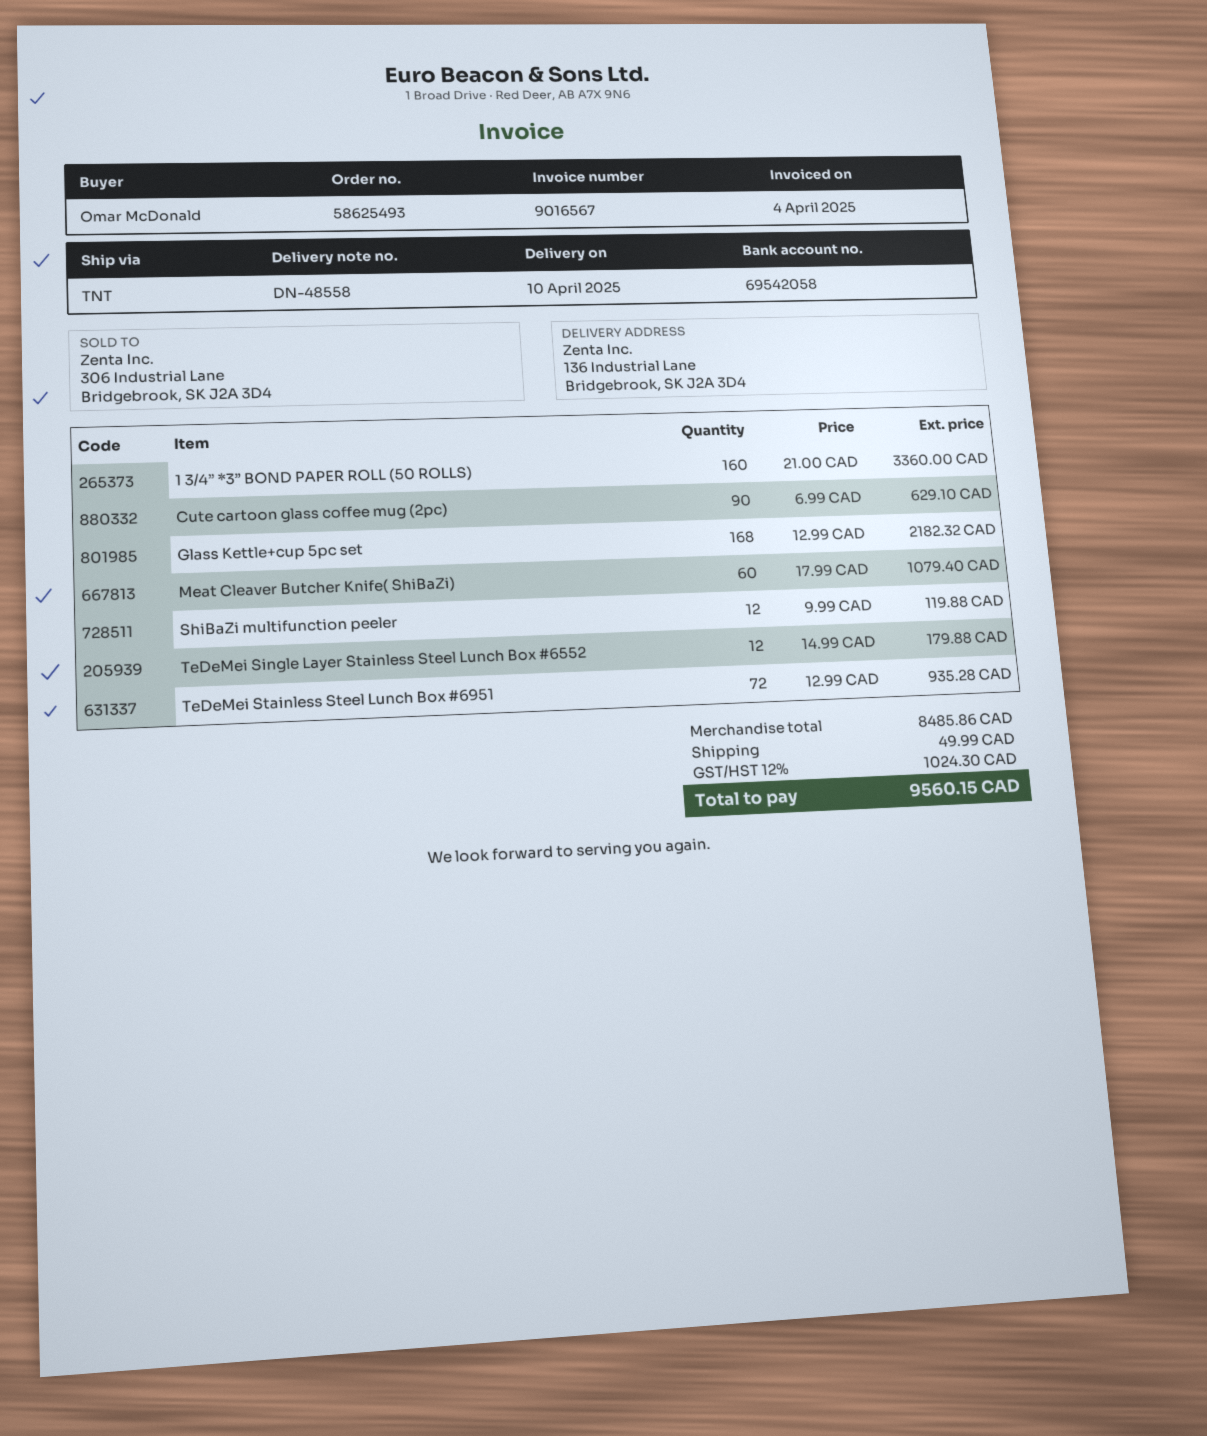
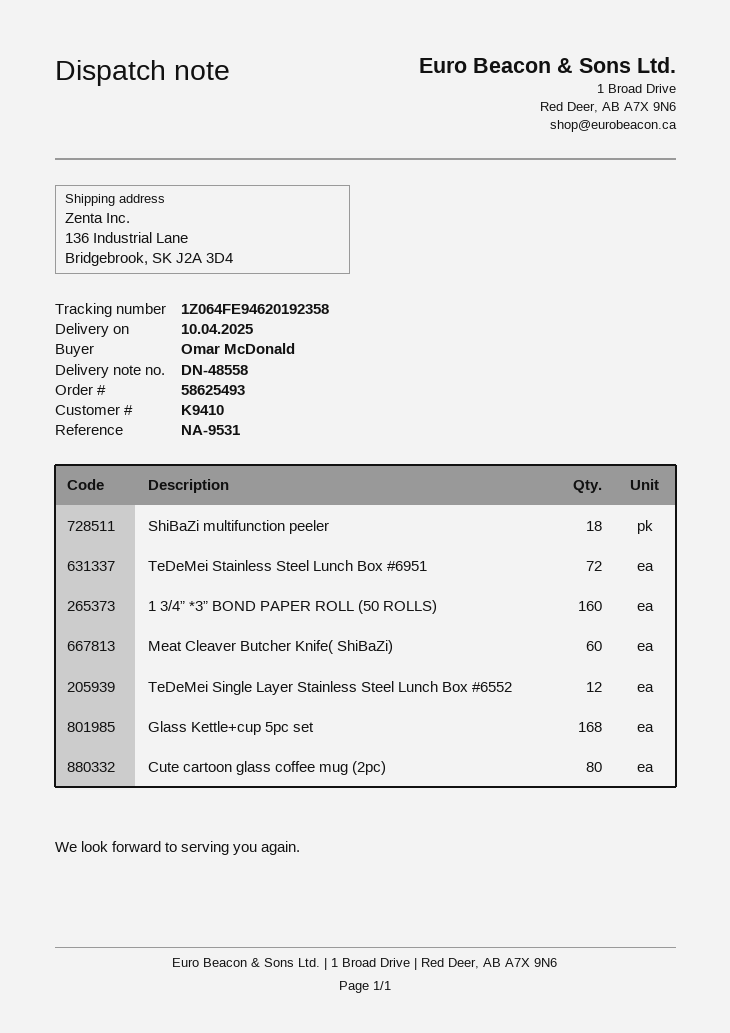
Cute cartoon glass coffee mug (2pc): 90 -> 80
ShiBaZi multifunction peeler: 12 -> 18

